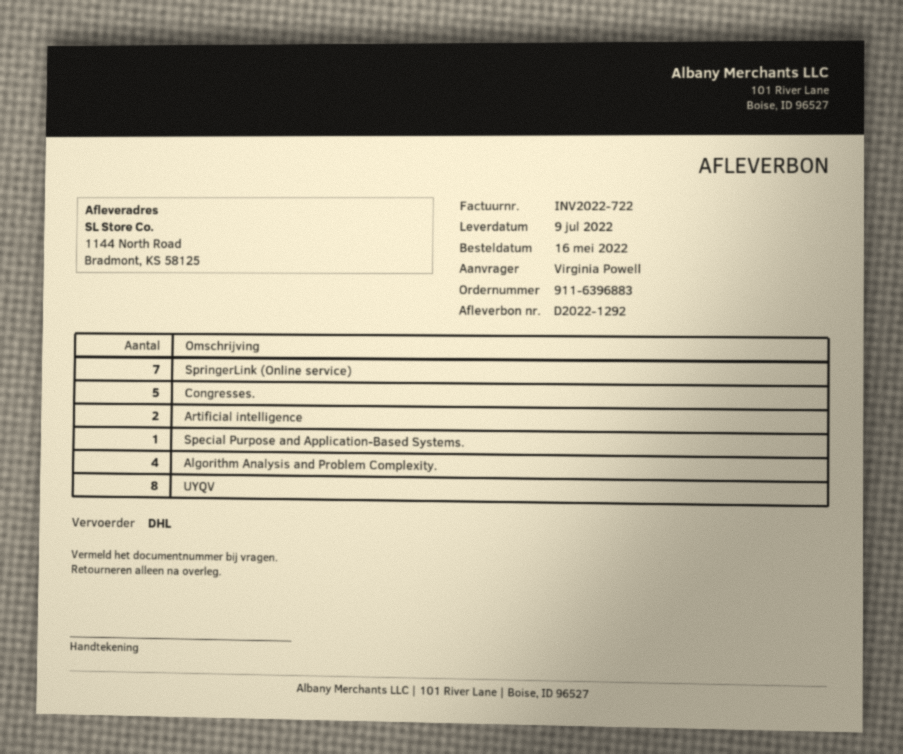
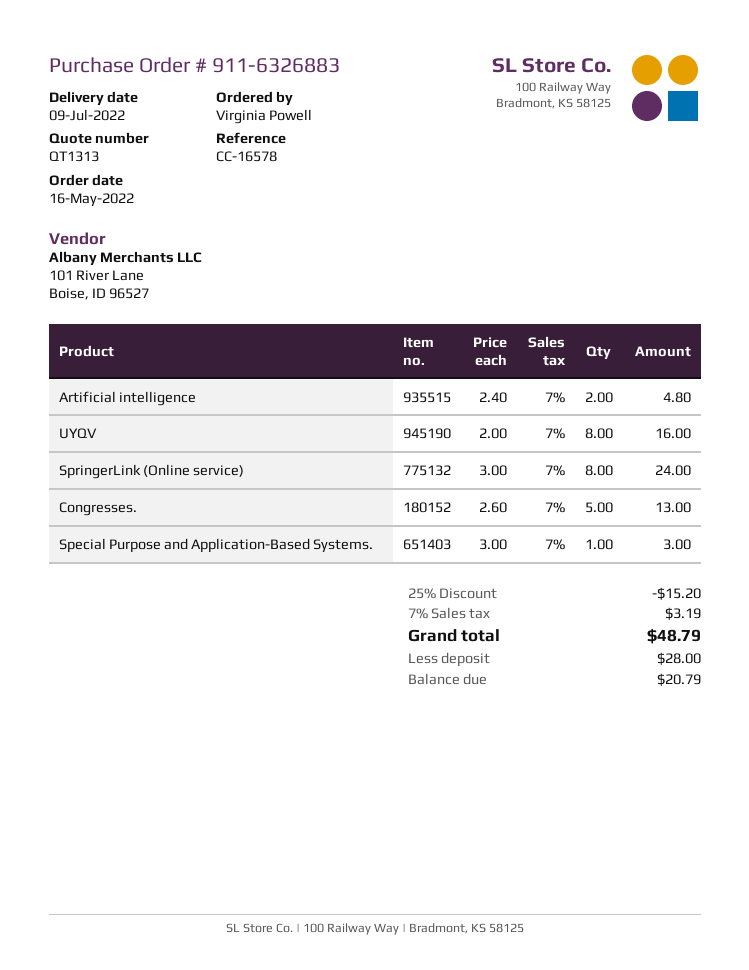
order number: 911-6396883 -> 911-6326883
SpringerLink (Online service): 7 -> 8
Algorithm Analysis and Problem Complexity.: 4 -> none

